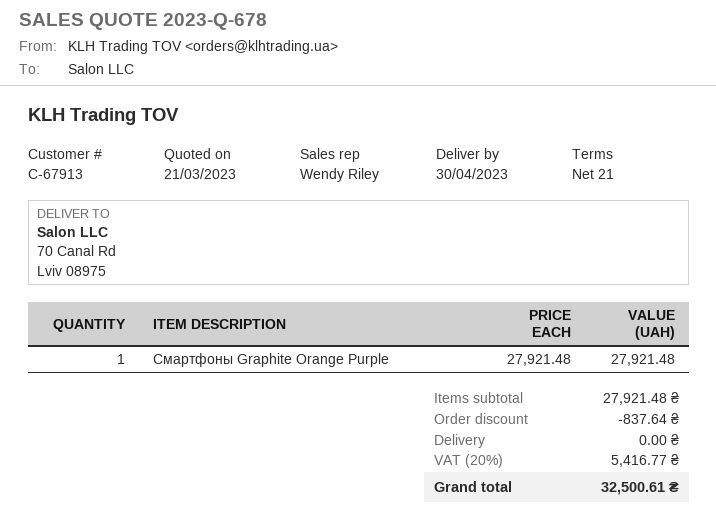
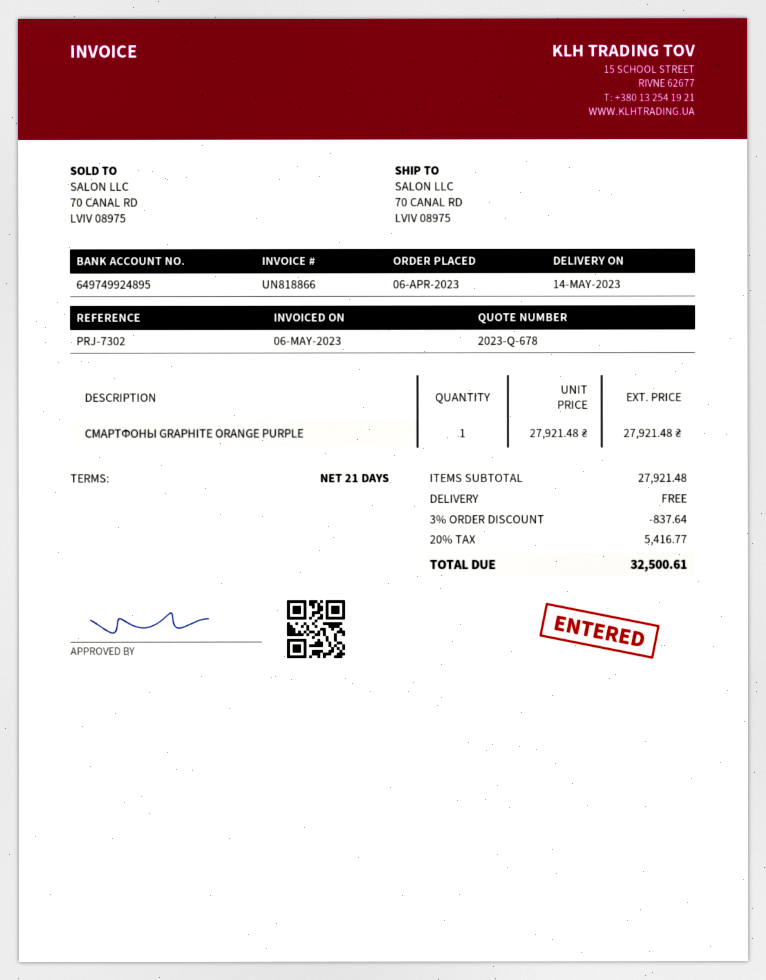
delivery date: 2023-04-30 -> 2023-05-14

